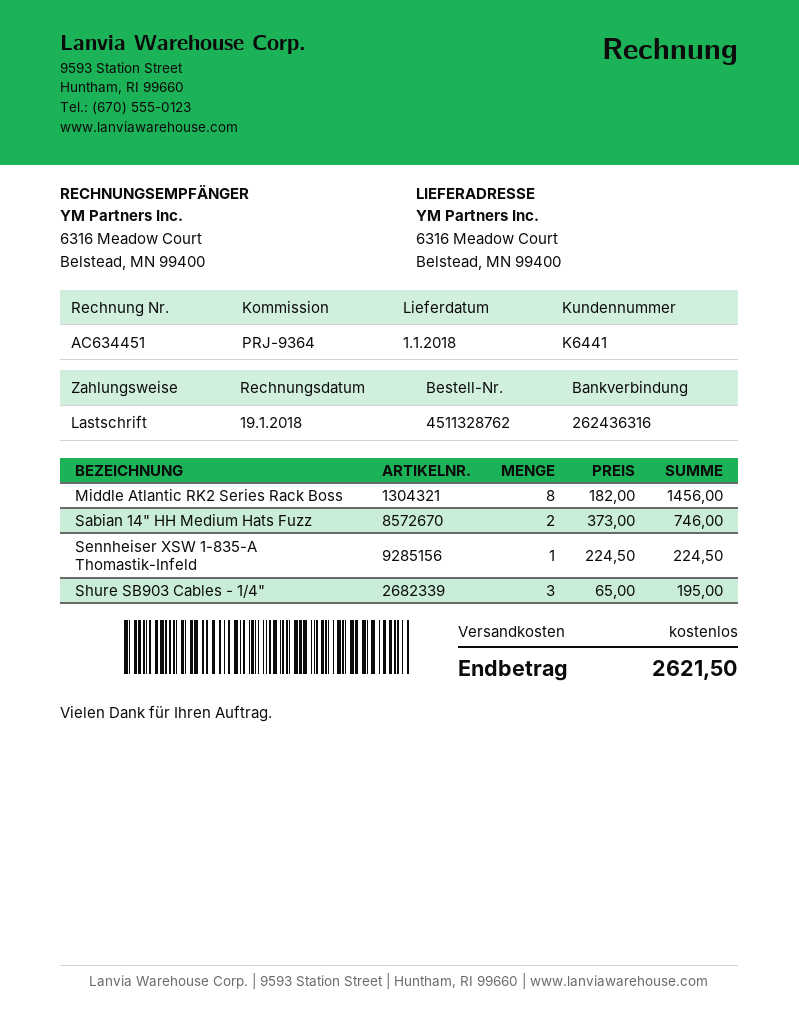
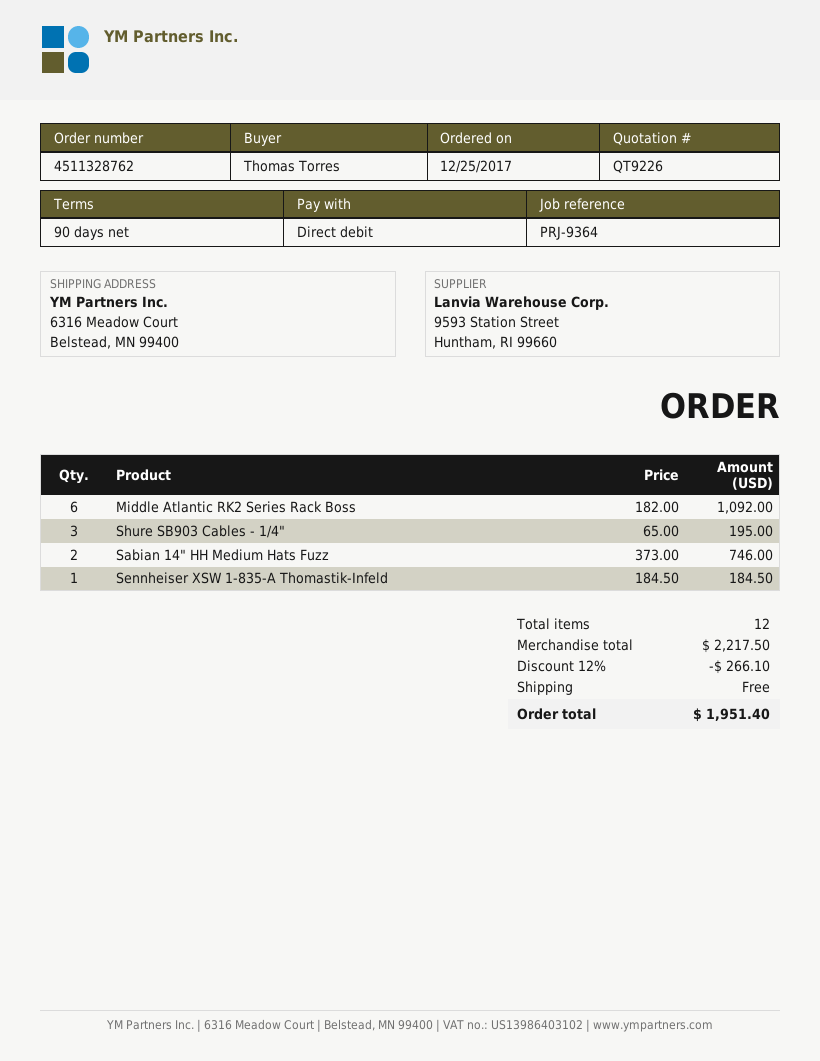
Middle Atlantic RK2 Series Rack Boss: 8 x 182.00 = 1456.00 -> 6 x 182.00 = 1092.00
Sennheiser XSW 1-835-A Thomastik-Infeld: 1 x 224.50 = 224.50 -> 1 x 184.50 = 184.50
discount: none -> 12% = 266.10
total: 2621.50 -> 1951.40

